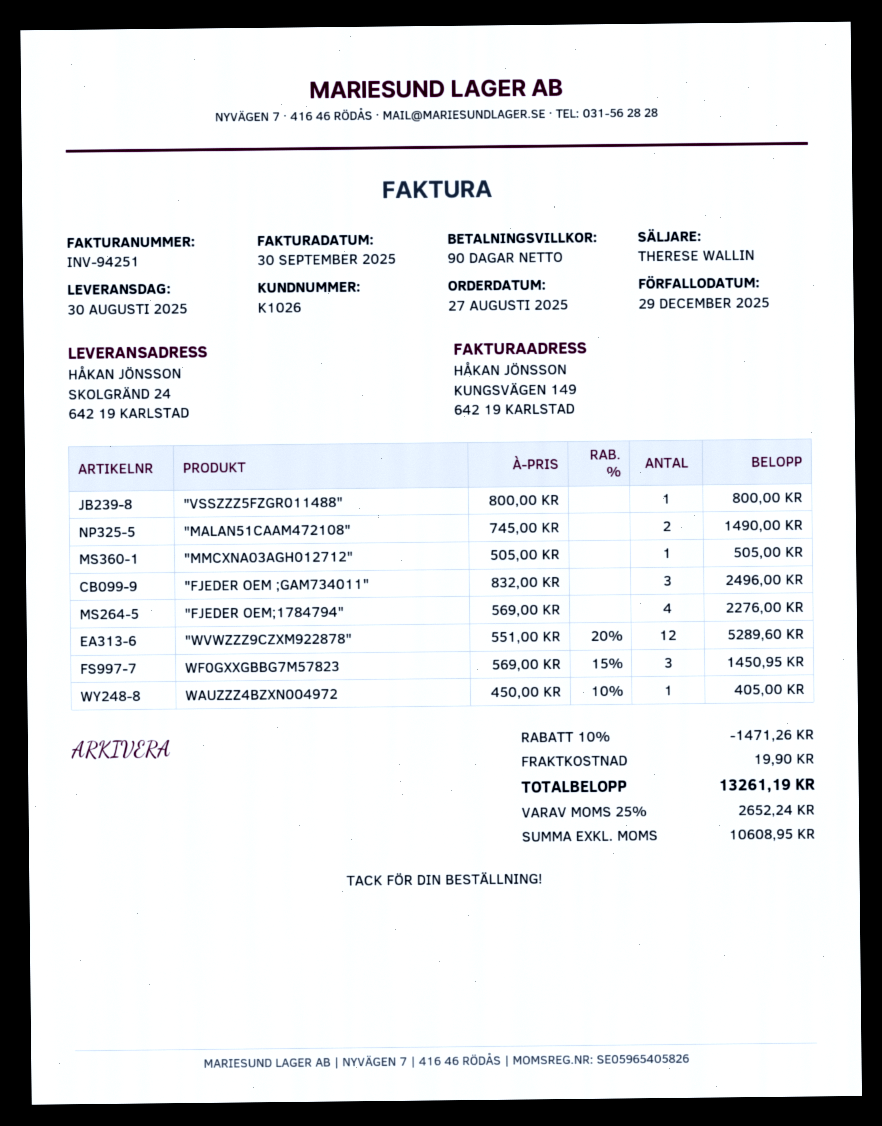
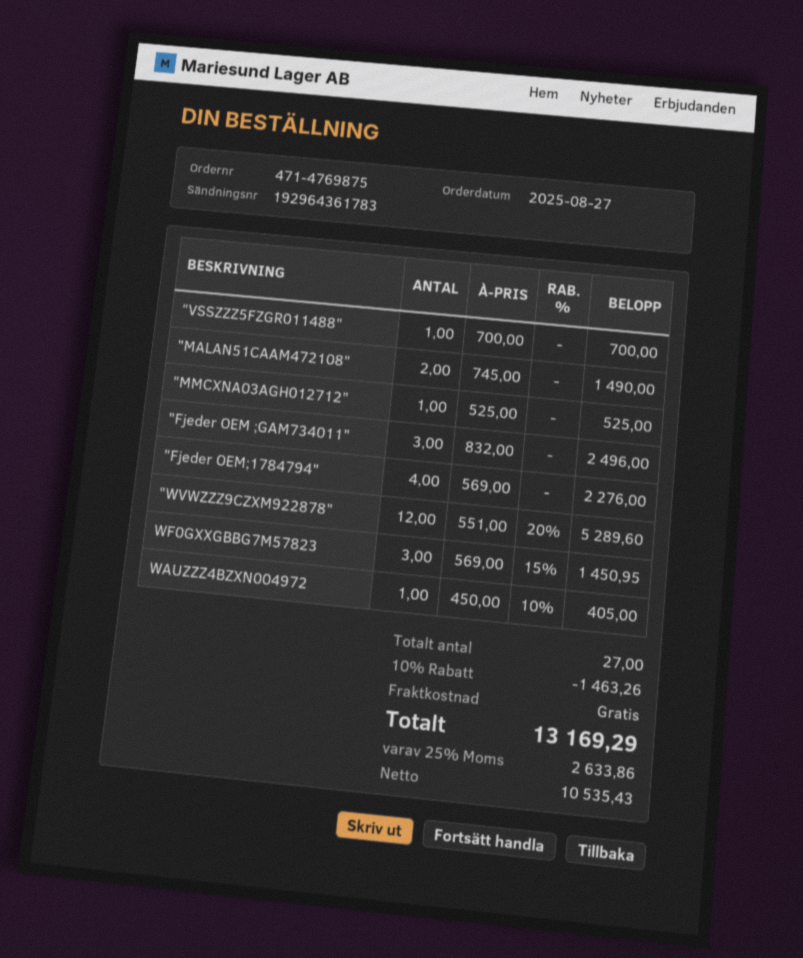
"VSSZZZ5FZGR011488": 1 x 800.00 = 800.00 -> 1 x 700.00 = 700.00
"MMCXNA03AGH012712": 1 x 505.00 = 505.00 -> 1 x 525.00 = 525.00
discount: 10% = 1471.26 -> 10% = 1463.26
shipping: 19.90 -> 0.00
net: 10608.95 -> 10535.43
tax: 25% = 2652.24 -> 25% = 2633.86
total: 13261.19 -> 13169.29

